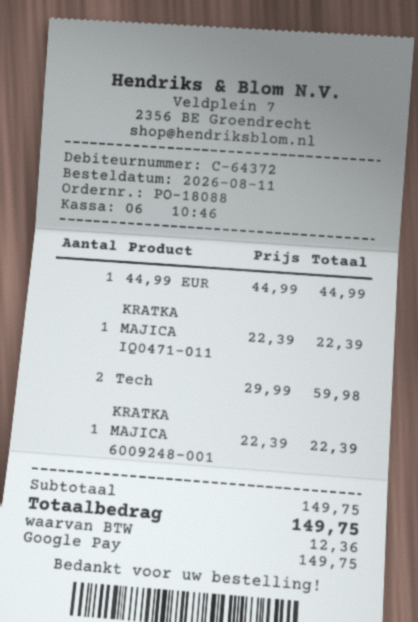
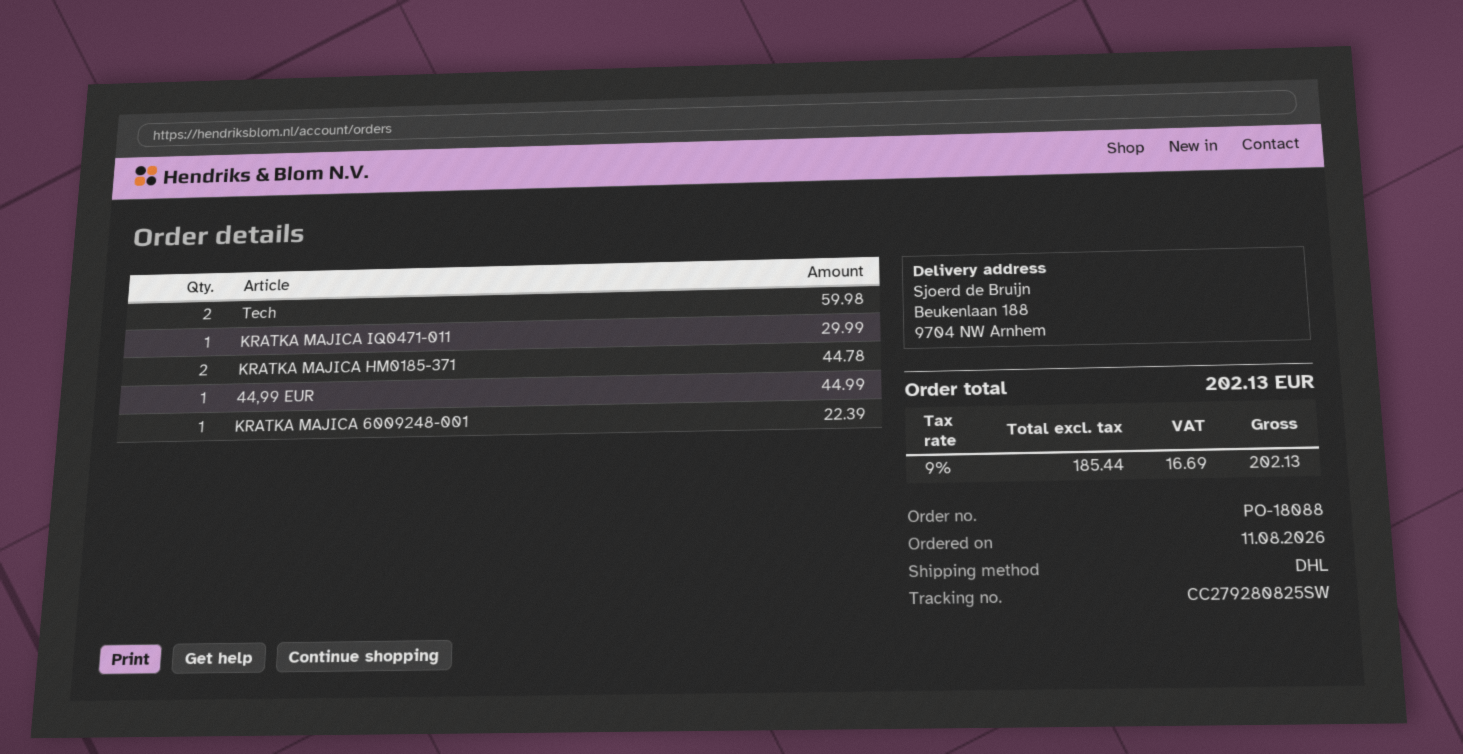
KRATKA MAJICA IQ0471-011: 1 for 22.39 -> 1 for 29.99
KRATKA MAJICA HM0185-371: none -> 2 for 44.78
tax: 12.36 -> 16.69
total: 149.75 -> 202.13

